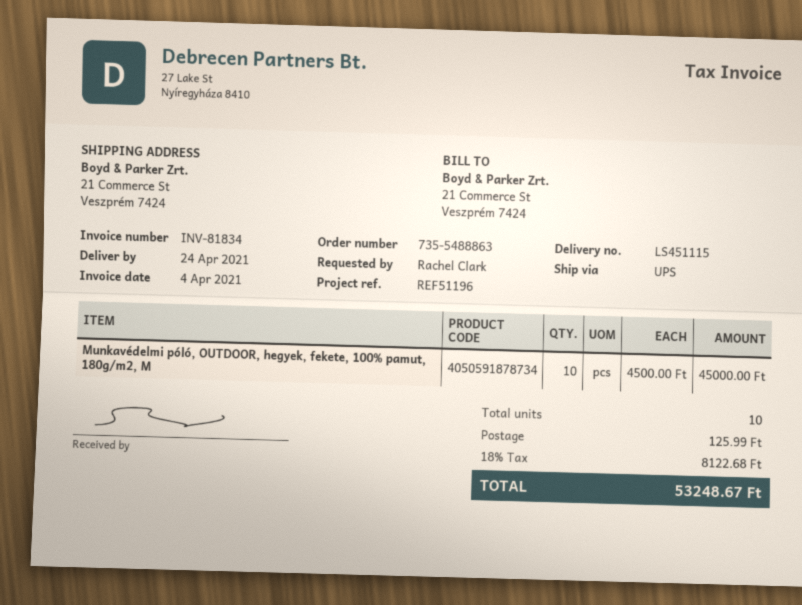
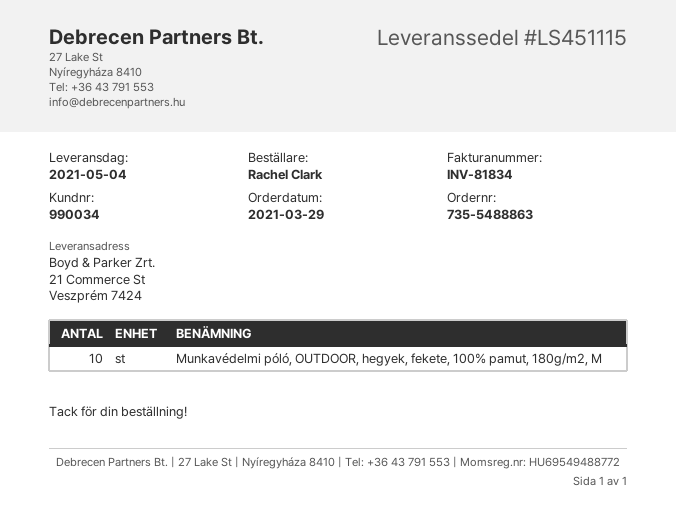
delivery date: 2021-04-24 -> 2021-05-04

